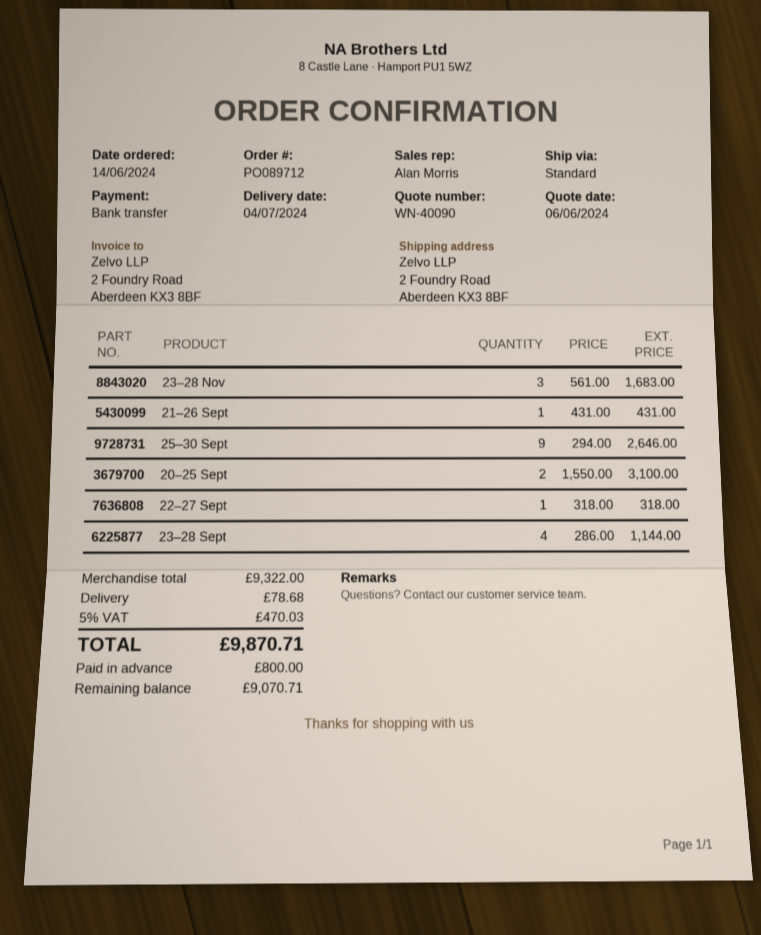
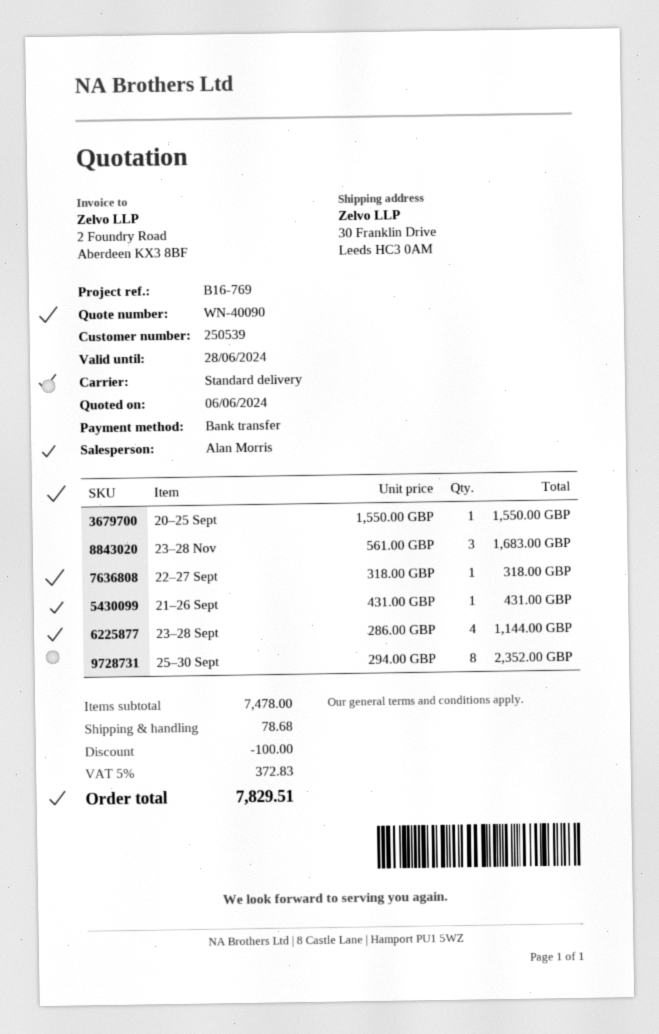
ship to: 2 Foundry Road, Aberdeen KX3 8BF -> 30 Franklin Drive, Leeds HC3 0AM
25–30 Sept: 9 x 294.00 = 2646.00 -> 8 x 294.00 = 2352.00
20–25 Sept: 2 x 1550.00 = 3100.00 -> 1 x 1550.00 = 1550.00
subtotal: 9322.00 -> 7478.00
discount: none -> 100.00
tax: 5% = 470.03 -> 5% = 372.83
total: 9870.71 -> 7829.51

